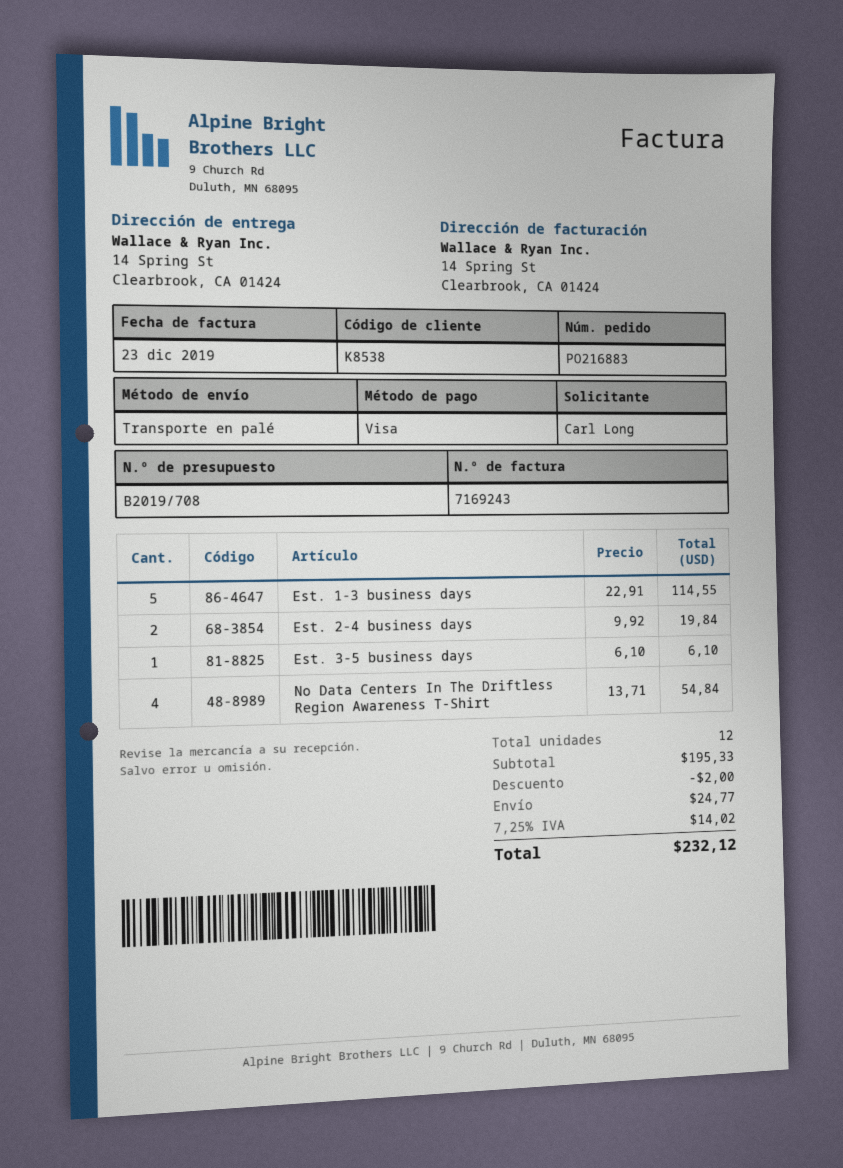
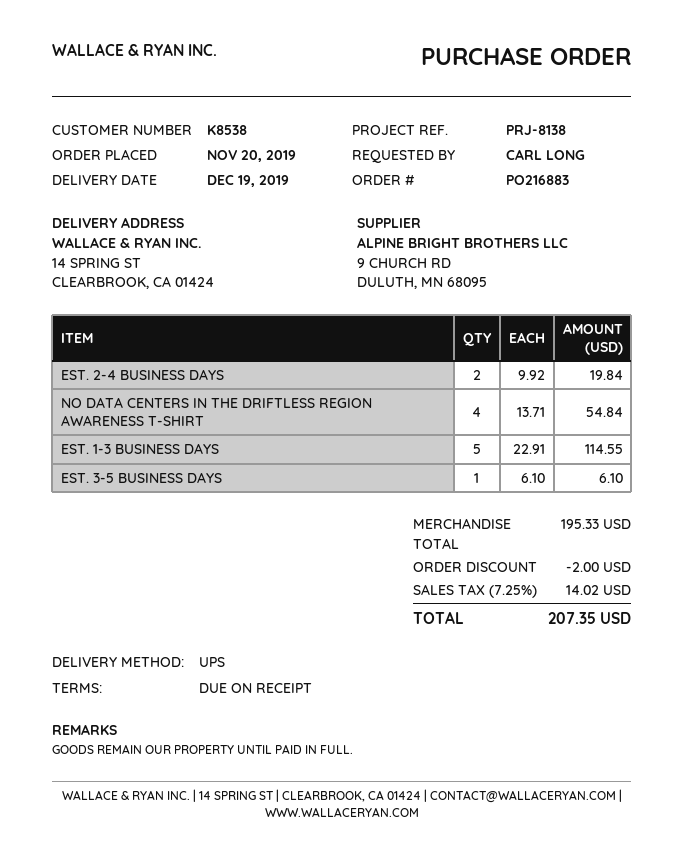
shipping method: pallet freight -> UPS
shipping: 24.77 -> none
total: 232.12 -> 207.35

